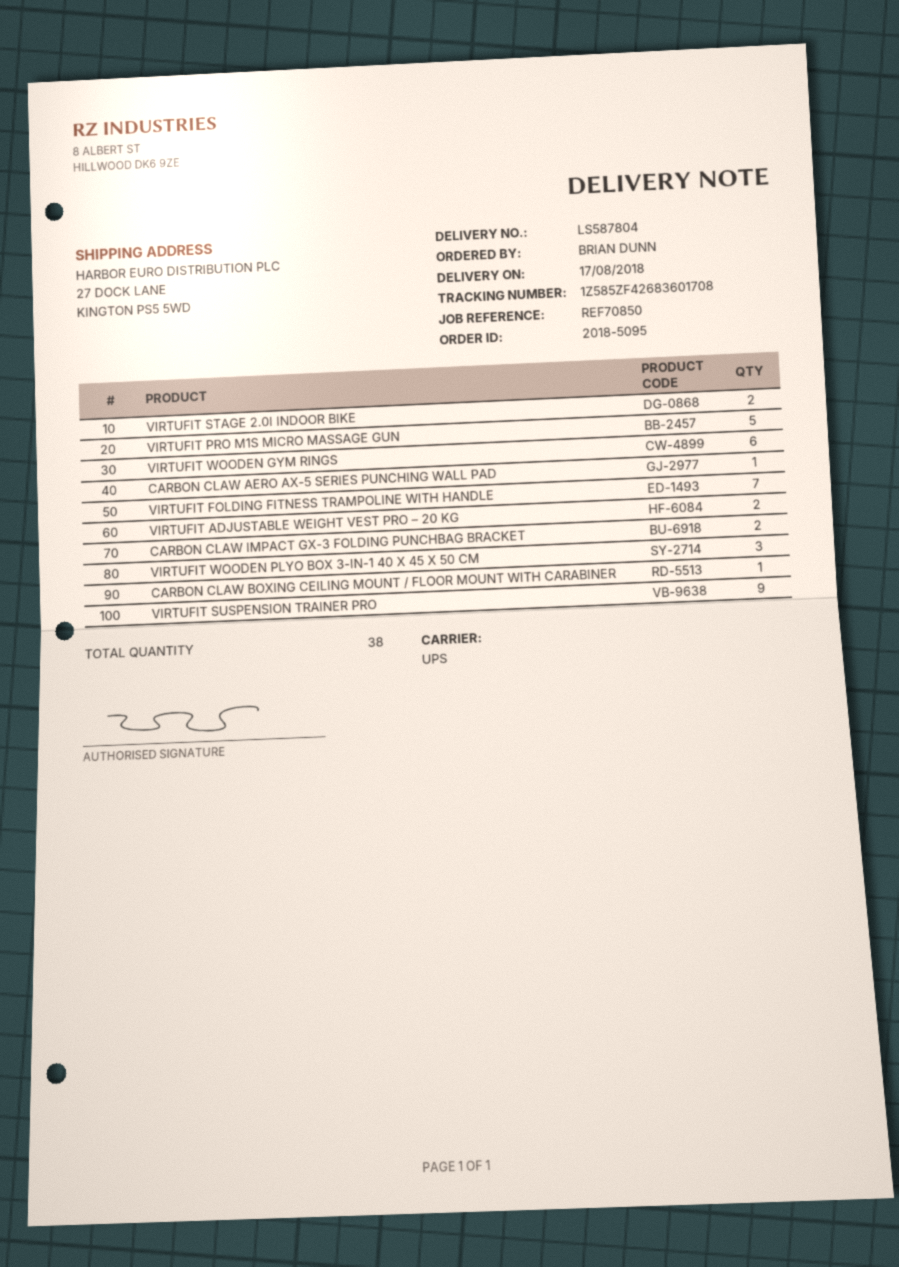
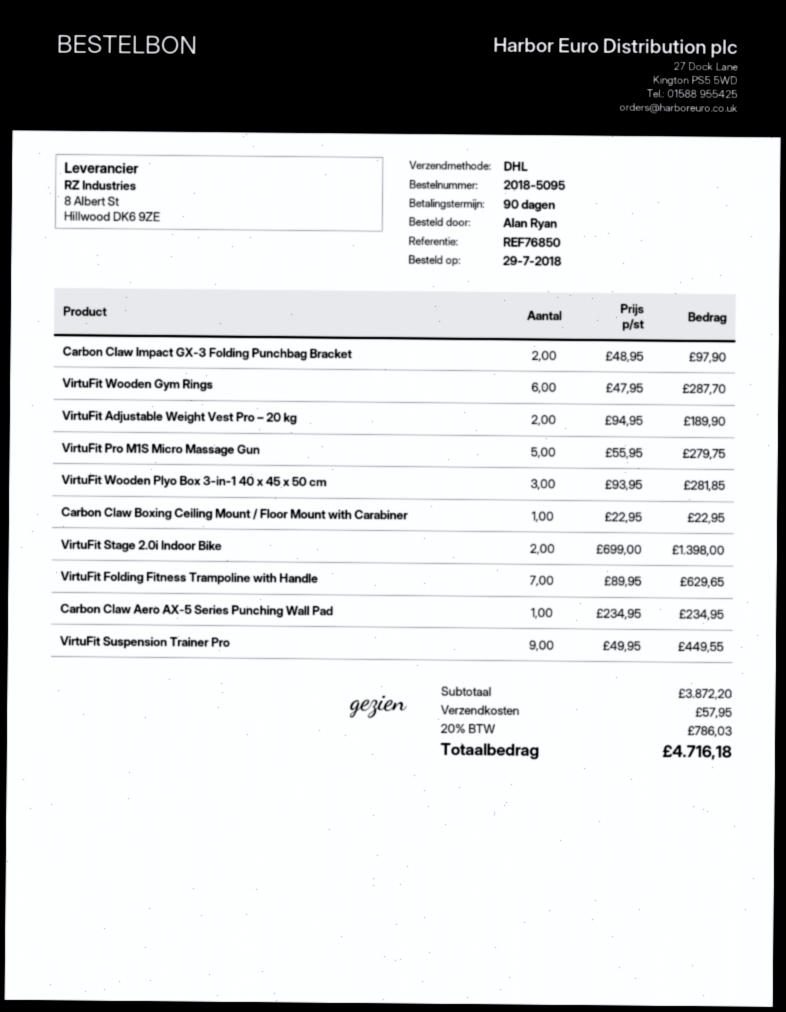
reference: REF70850 -> REF76850
ordered by: BRIAN DUNN -> Alan Ryan
shipping method: UPS -> DHL

